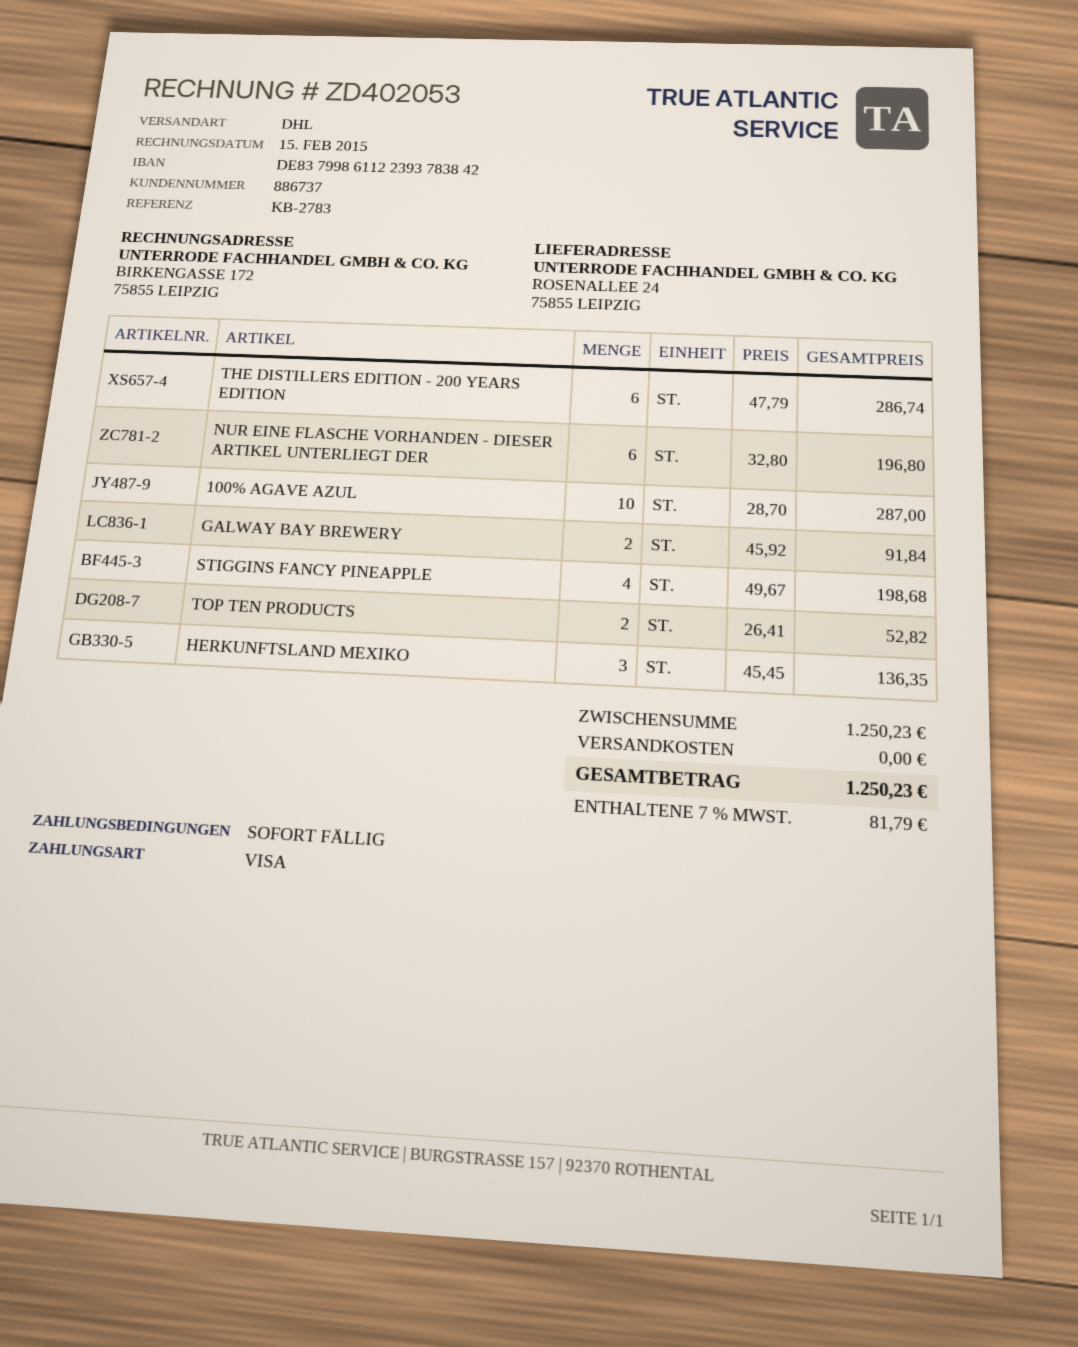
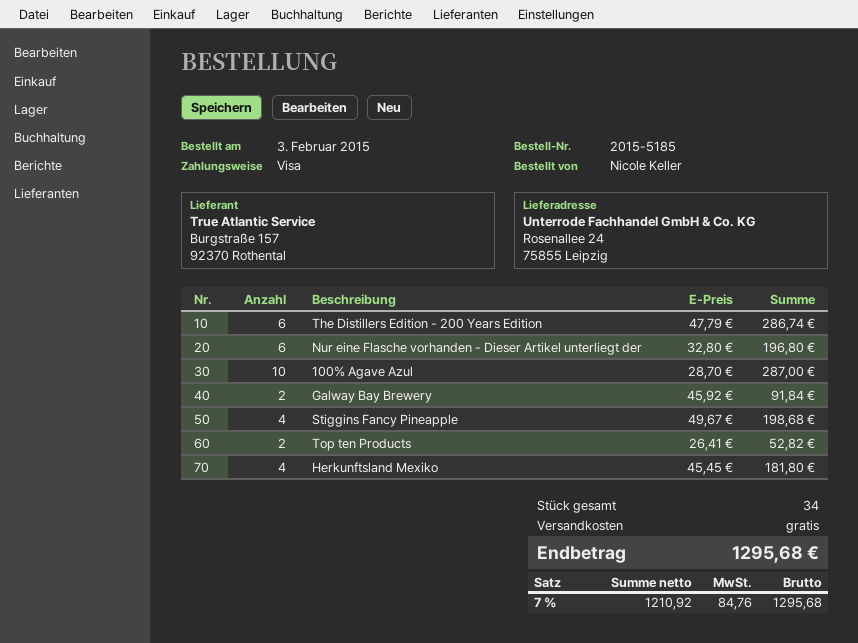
HERKUNFTSLAND MEXIKO: 3 x 45.45 = 136.35 -> 4 x 45.45 = 181.80
tax: 7% = 81.79 -> 7% = 84.76
total: 1250.23 -> 1295.68

